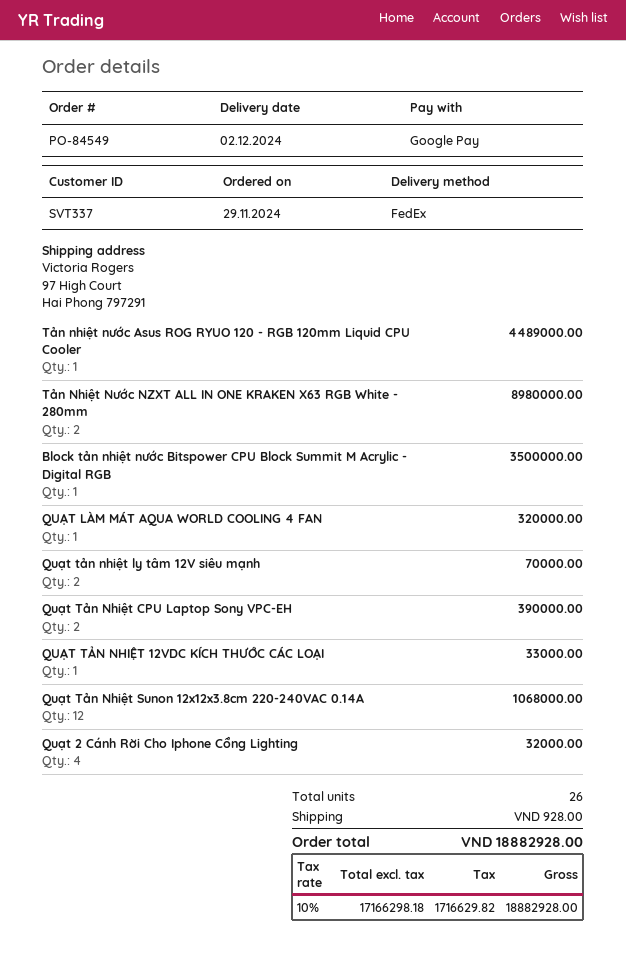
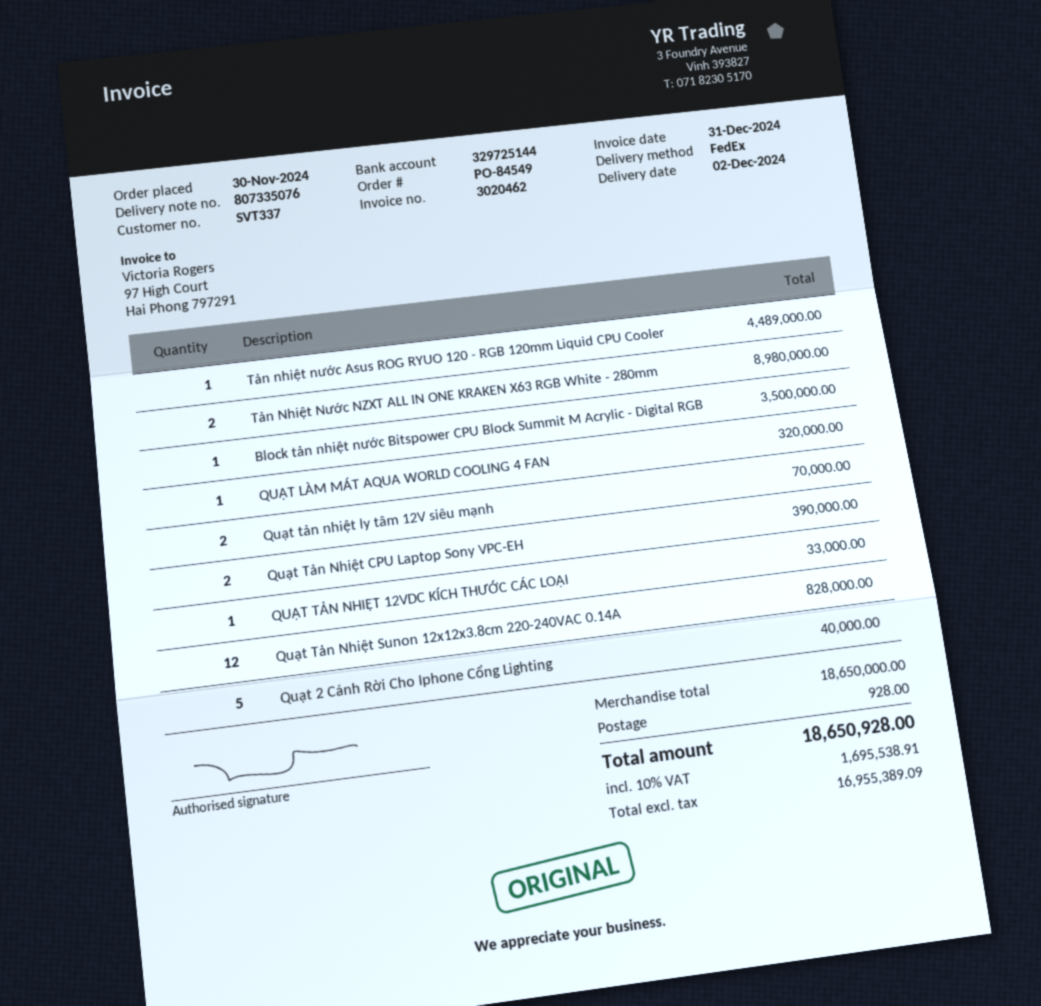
order date: 2024-11-29 -> 2024-11-30
Quạt Tản Nhiệt Sunon 12x12x3.8cm 220-240VAC 0.14A: 12 for 1068000.00 -> 12 for 828000.00
Quạt 2 Cánh Rời Cho Iphone Cổng Lighting: 4 for 32000.00 -> 5 for 40000.00
net: 17166298.18 -> 16955389.09
tax: 10% = 1716629.82 -> 10% = 1695538.91
total: 18882928.00 -> 18650928.00

